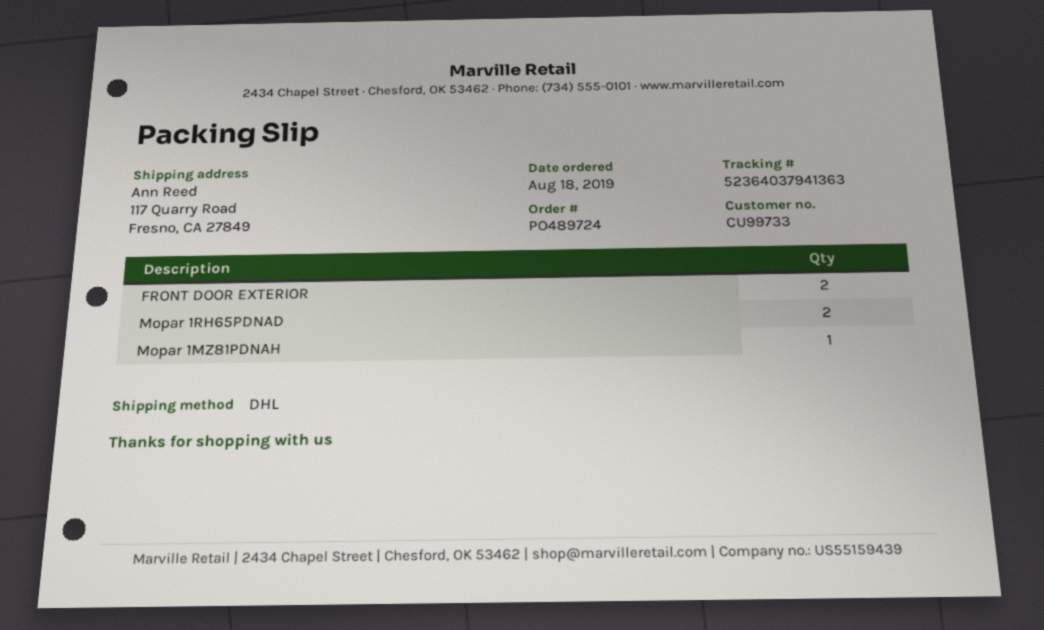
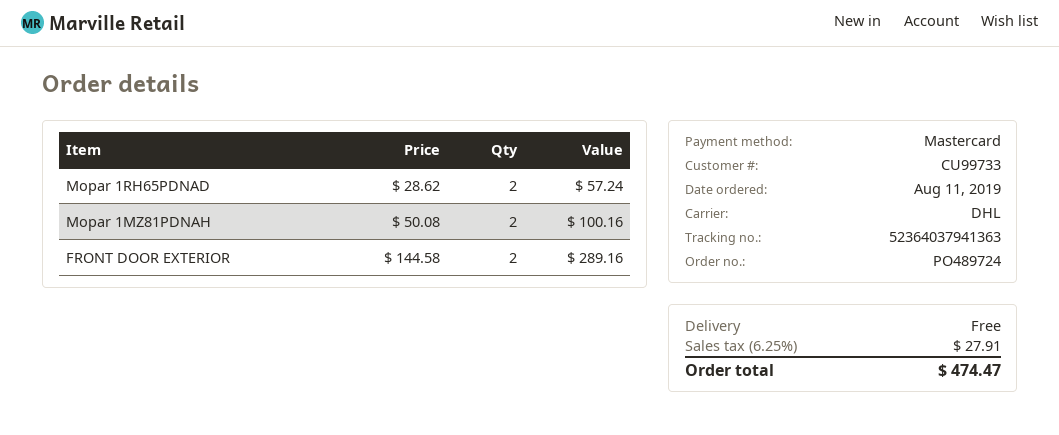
order date: 2019-08-18 -> 2019-08-11
Mopar 1MZ81PDNAH: 1 -> 2

